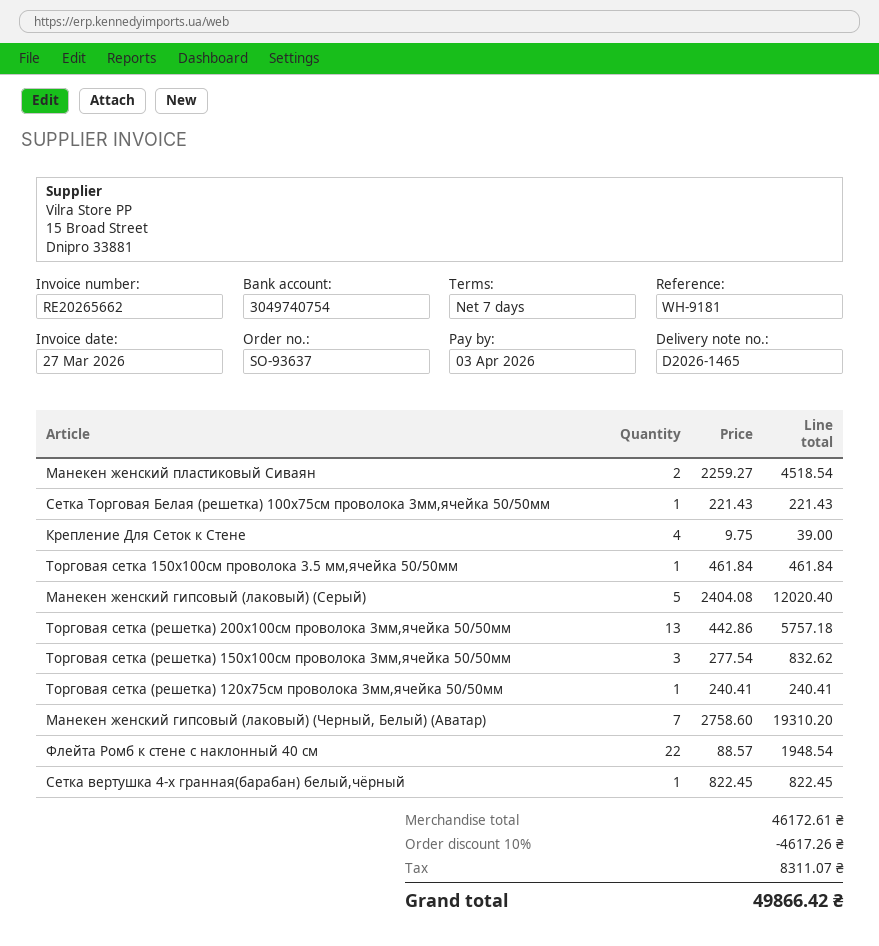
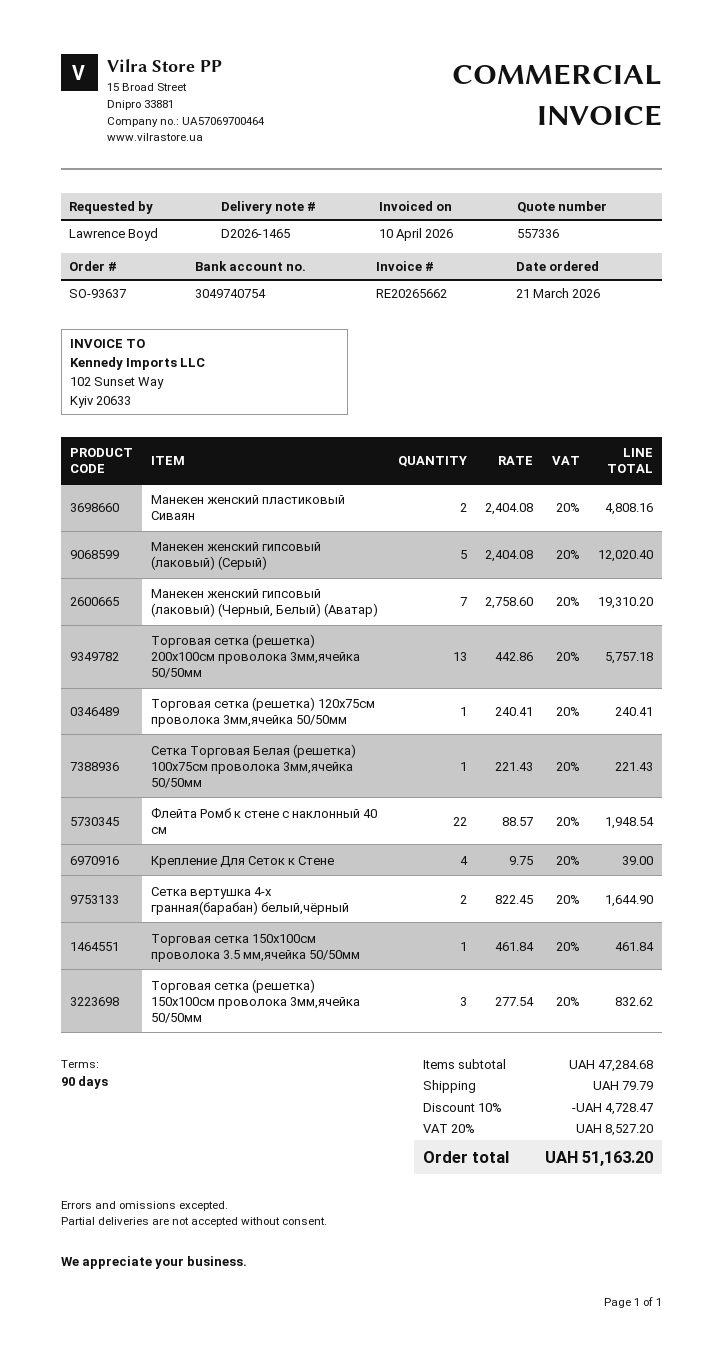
invoice date: 2026-03-27 -> 2026-04-10
payment terms: 7 days -> 90 days
Манекен женский пластиковый Сиваян: 2 x 2259.27 = 4518.54 -> 2 x 2404.08 = 4808.16
Сетка вертушка 4-х гранная(барабан) белый,чёрный: 1 x 822.45 = 822.45 -> 2 x 822.45 = 1644.90
subtotal: 46172.61 -> 47284.68
discount: 10% = 4617.26 -> 10% = 4728.47
shipping: none -> 79.79
tax: 8311.07 -> 8527.20
total: 49866.42 -> 51163.20

